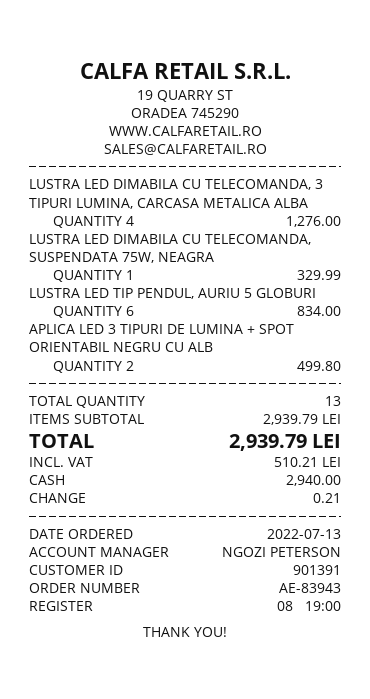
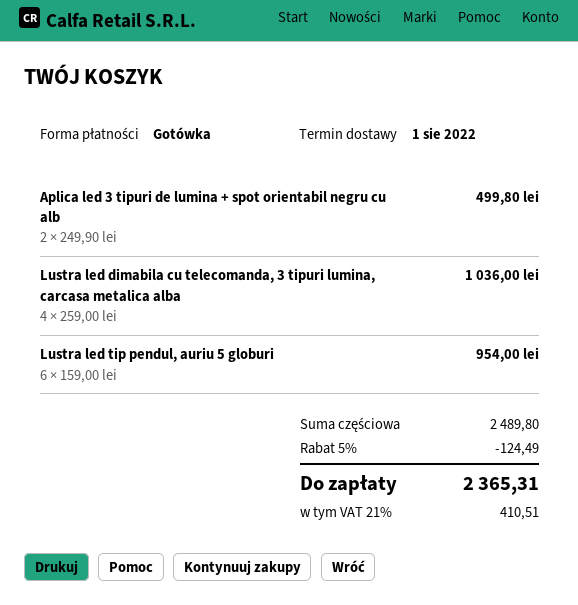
LUSTRA LED DIMABILA CU TELECOMANDA, 3 TIPURI LUMINA, CARCASA METALICA ALBA: 4 for 1276.00 -> 4 for 1036.00
LUSTRA LED DIMABILA CU TELECOMANDA, SUSPENDATA 75W, NEAGRA: 1 for 329.99 -> none
LUSTRA LED TIP PENDUL, AURIU 5 GLOBURI: 6 for 834.00 -> 6 for 954.00
subtotal: 2939.79 -> 2489.80
discount: none -> 5% = 124.49
tax: 510.21 -> 410.51
total: 2939.79 -> 2365.31

